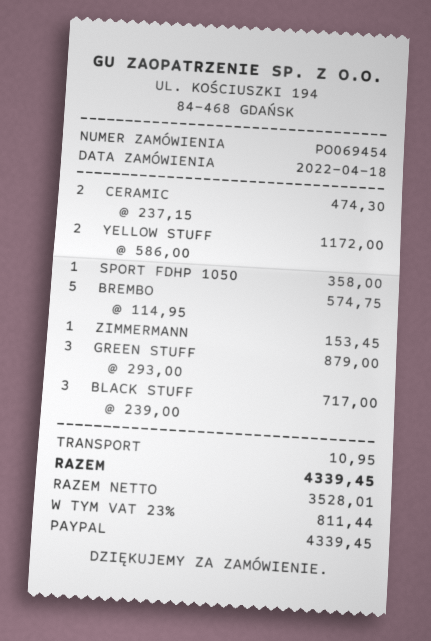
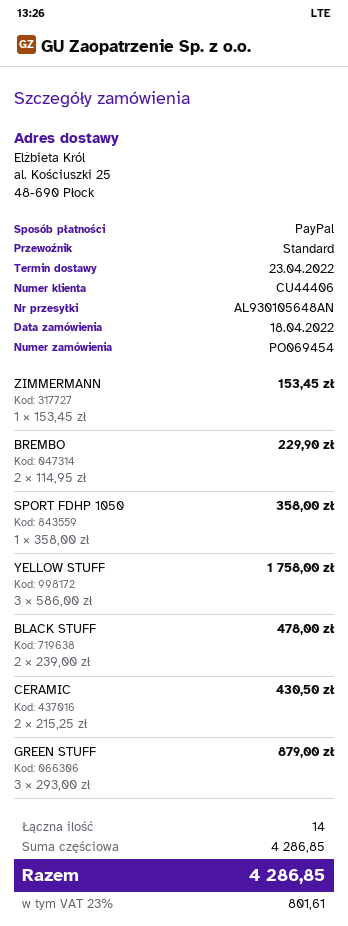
CERAMIC: 2 x 237.15 = 474.30 -> 2 x 215.25 = 430.50
YELLOW STUFF: 2 x 586.00 = 1172.00 -> 3 x 586.00 = 1758.00
BREMBO: 5 x 114.95 = 574.75 -> 2 x 114.95 = 229.90
BLACK STUFF: 3 x 239.00 = 717.00 -> 2 x 239.00 = 478.00
shipping: 10.95 -> none
tax: 23% = 811.44 -> 23% = 801.61
total: 4339.45 -> 4286.85

